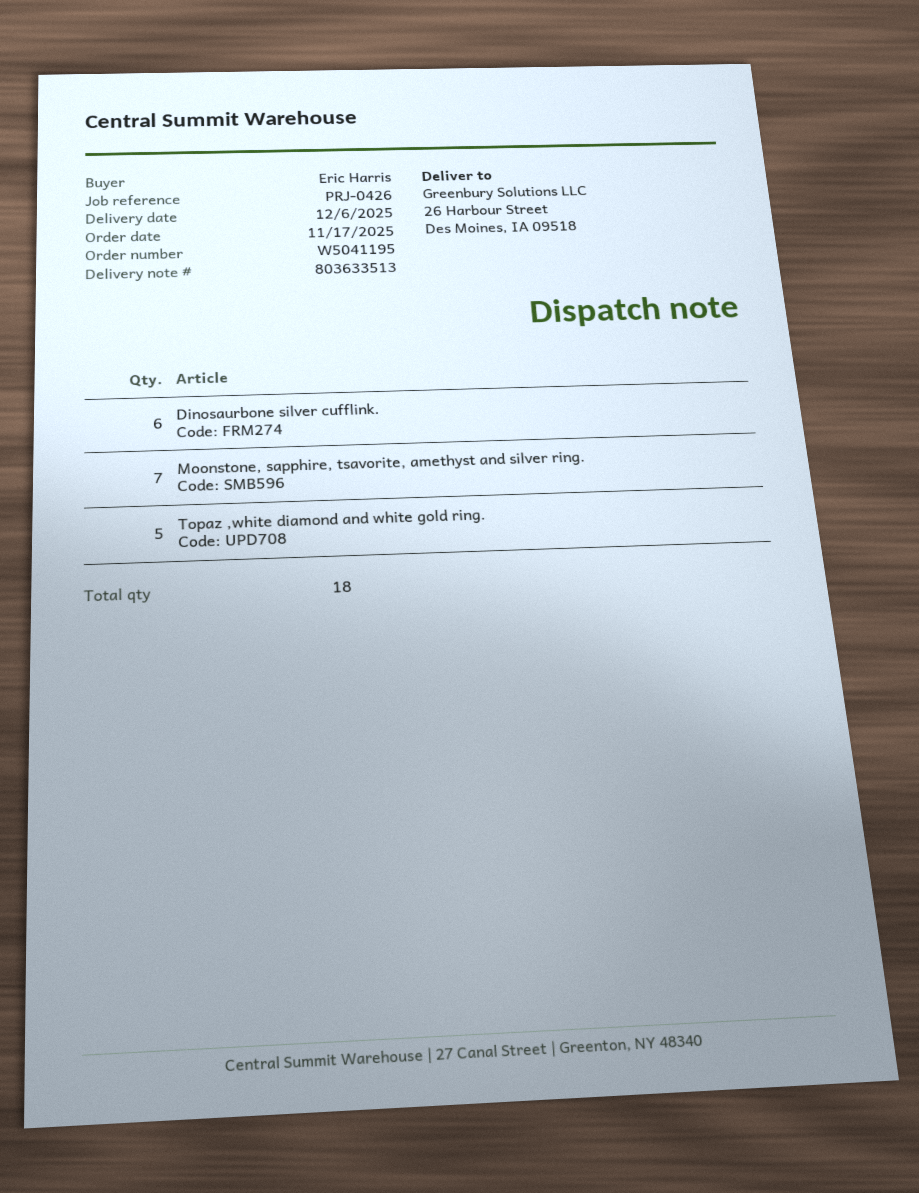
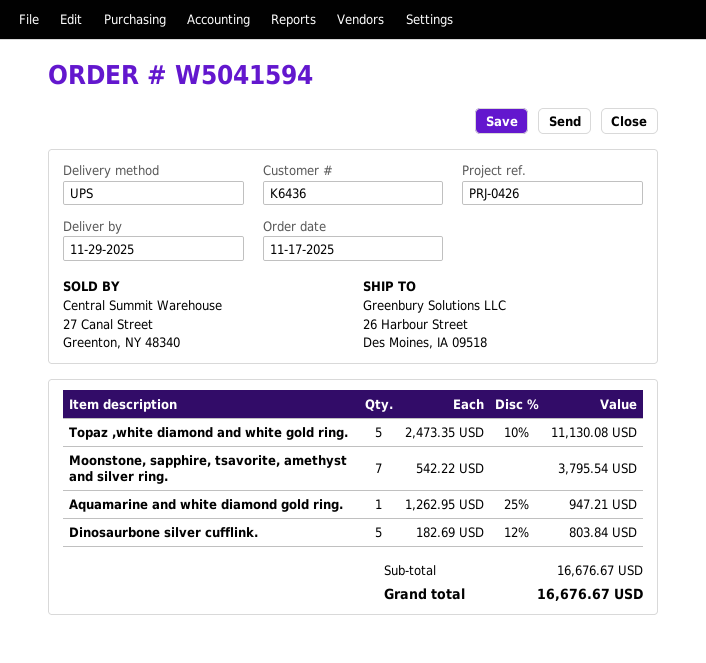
order number: W5041195 -> W5041594
delivery date: 2025-12-06 -> 2025-11-29
Dinosaurbone silver cufflink.: 6 -> 5
Aquamarine and white diamond gold ring.: none -> 1

